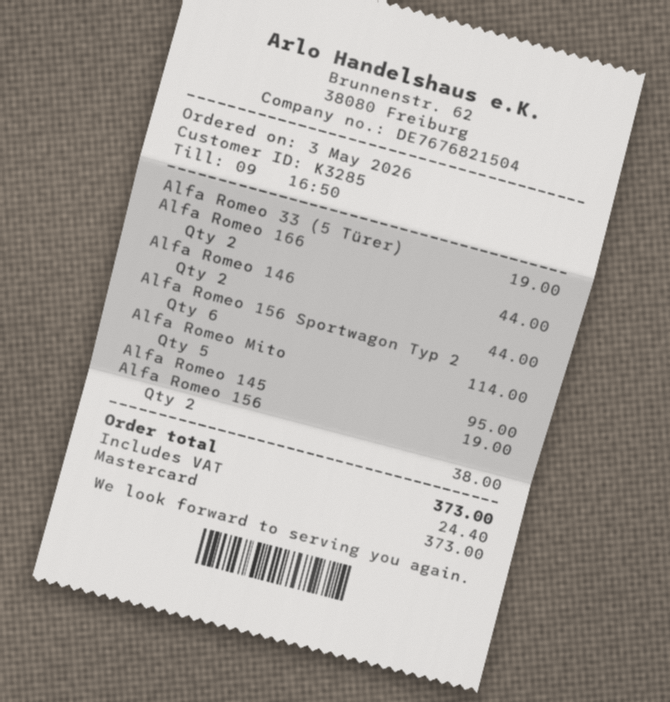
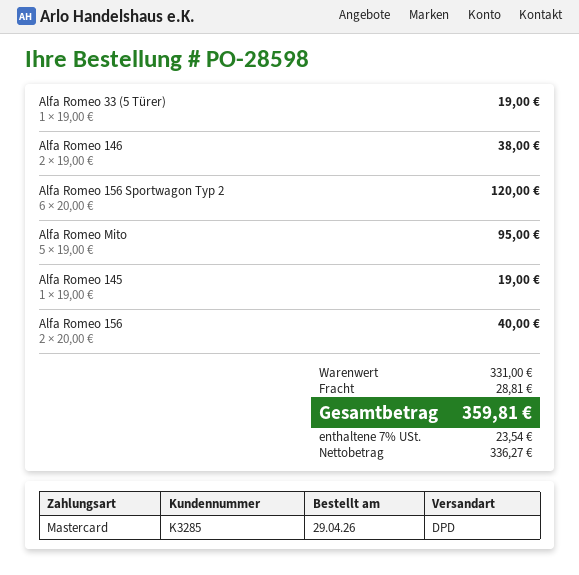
order date: 2026-05-03 -> 2026-04-29
Alfa Romeo 166: 2 for 44.00 -> none
Alfa Romeo 146: 2 for 44.00 -> 2 for 38.00
Alfa Romeo 156 Sportwagon Typ 2: 6 for 114.00 -> 6 for 120.00
Alfa Romeo 156: 2 for 38.00 -> 2 for 40.00
shipping: none -> 28.81
tax: 24.40 -> 23.54
total: 373.00 -> 359.81

